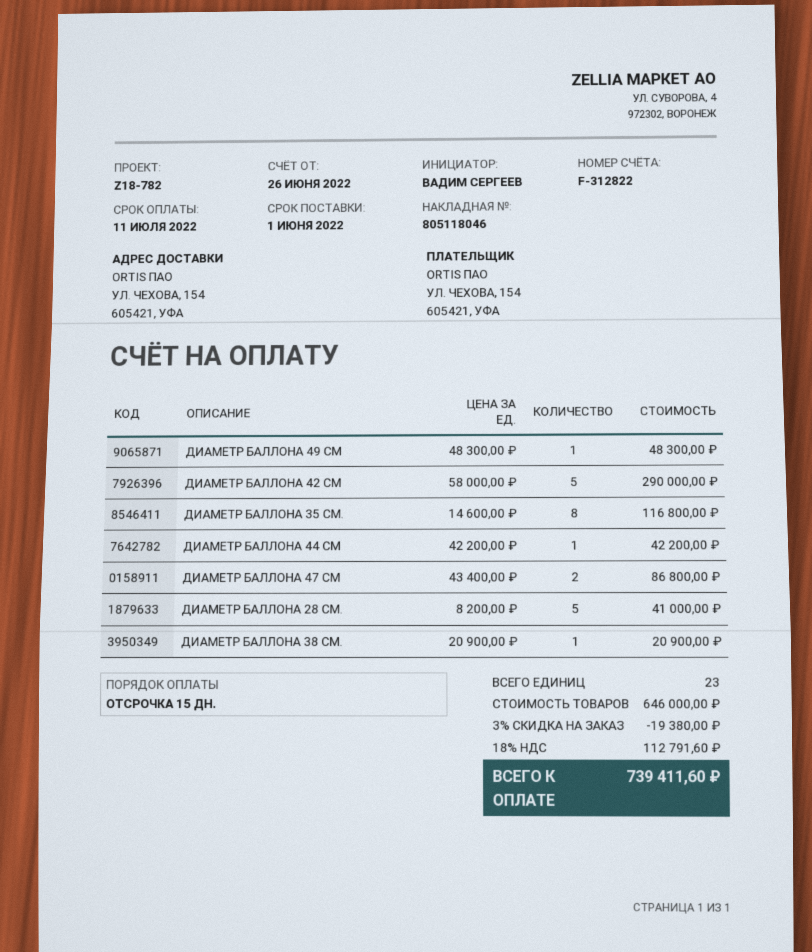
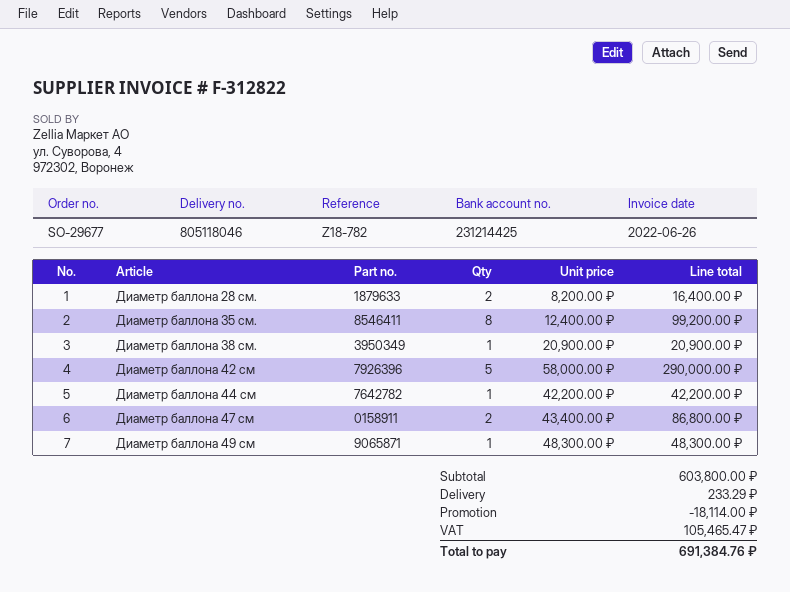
ДИАМЕТР БАЛЛОНА 35 СМ.: 8 x 14600.00 = 116800.00 -> 8 x 12400.00 = 99200.00
ДИАМЕТР БАЛЛОНА 28 СМ.: 5 x 8200.00 = 41000.00 -> 2 x 8200.00 = 16400.00
subtotal: 646000.00 -> 603800.00
discount: 19380.00 -> 18114.00
shipping: none -> 233.29
tax: 112791.60 -> 105465.47
total: 739411.60 -> 691384.76

